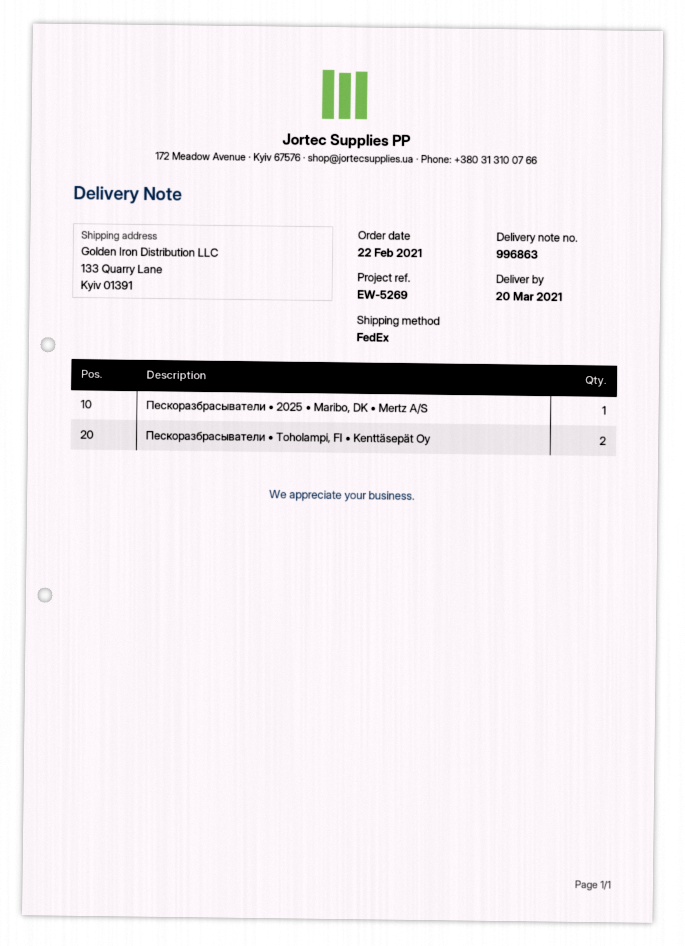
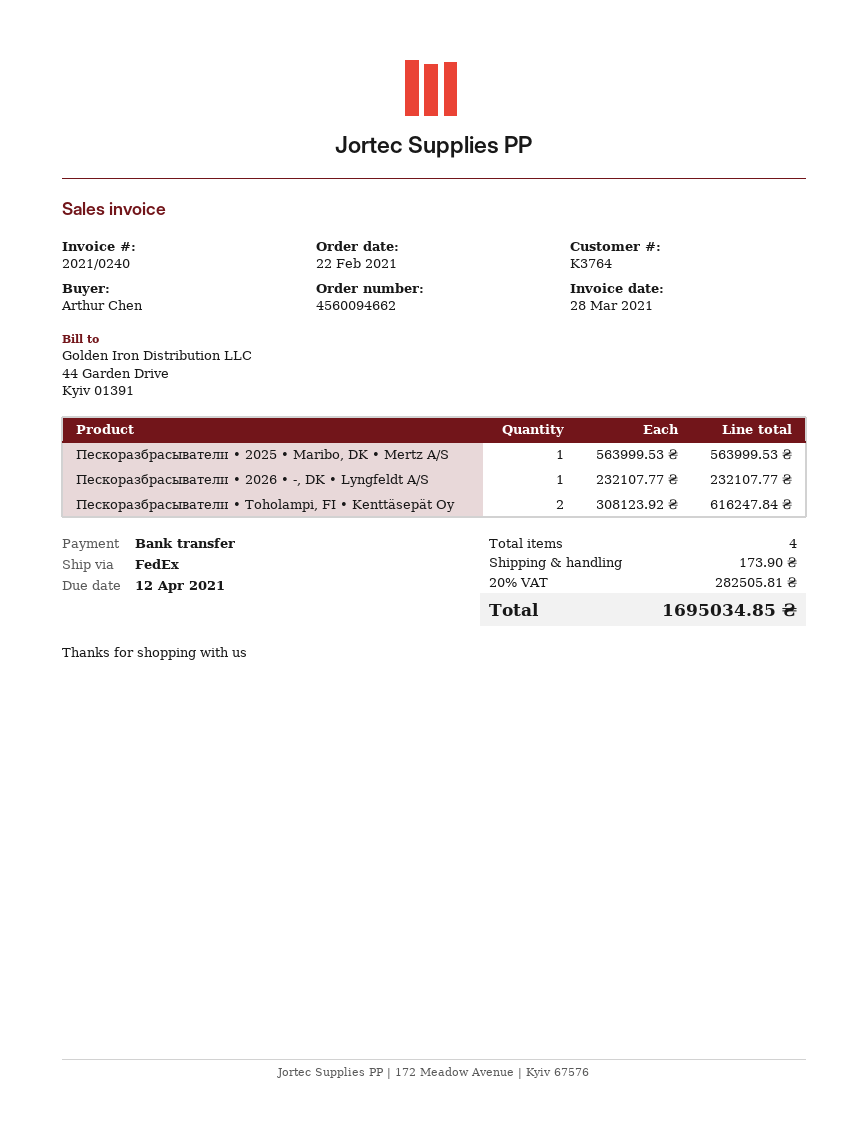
Пескоразбрасыватели • 2026 • -, DK • Lyngfeldt A/S: none -> 1

